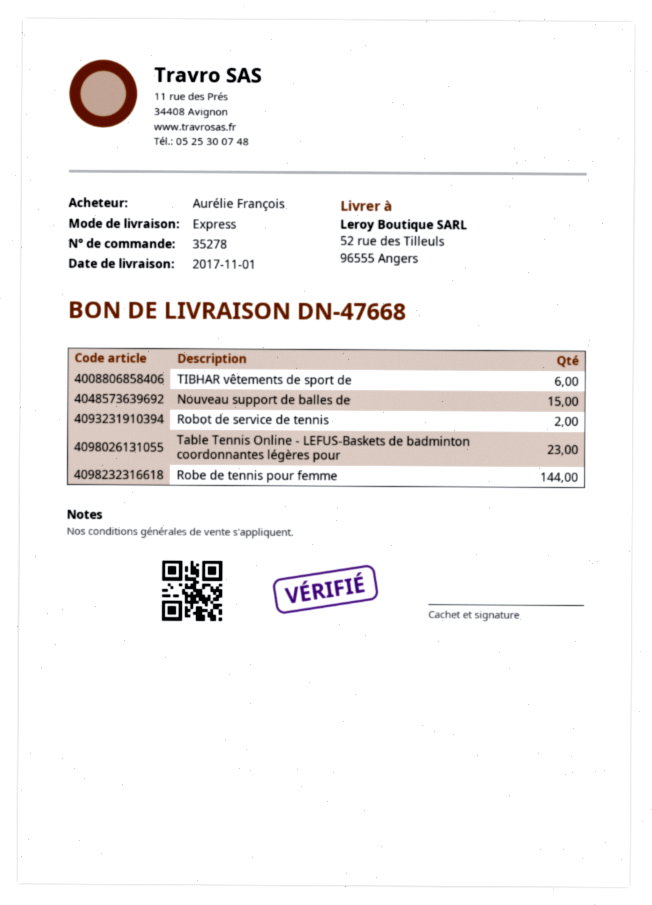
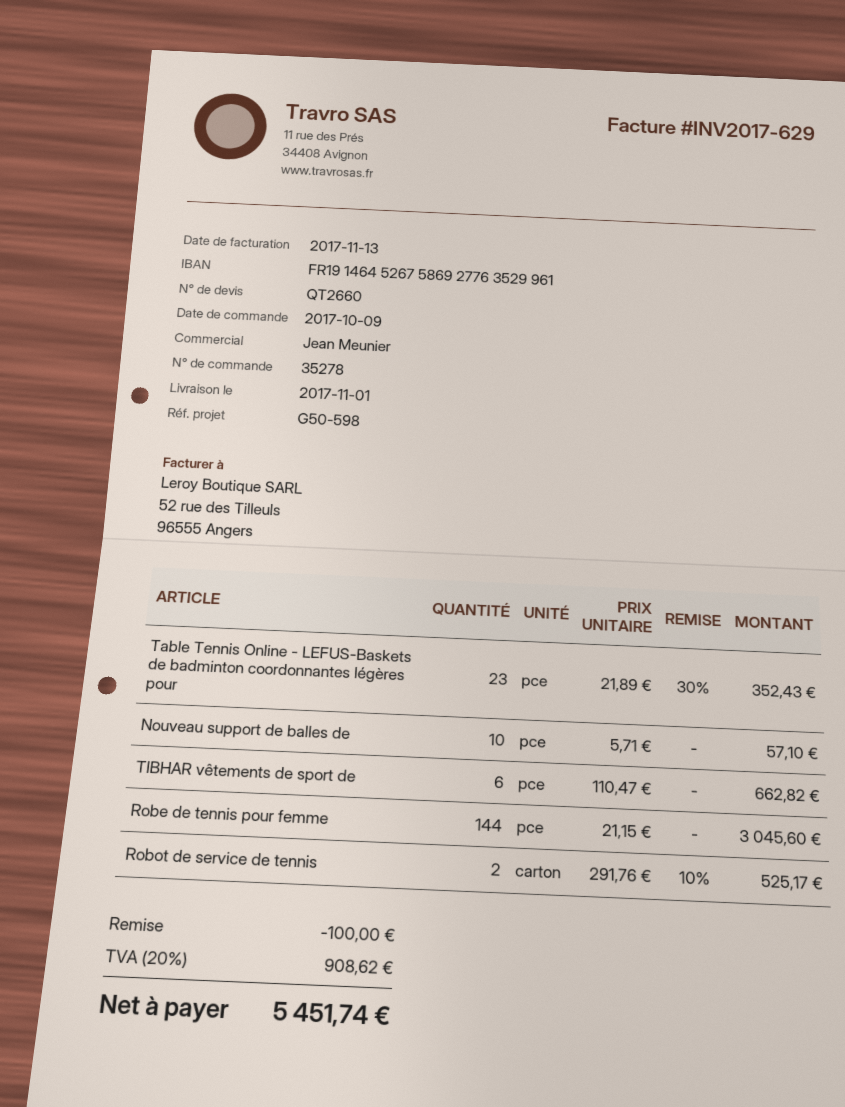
Nouveau support de balles de: 15 -> 10

